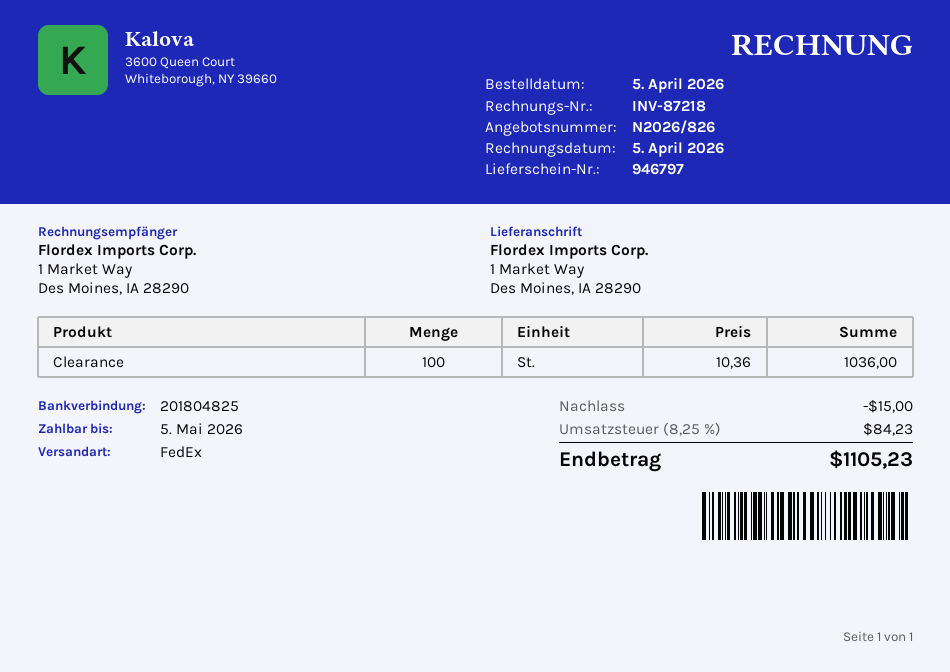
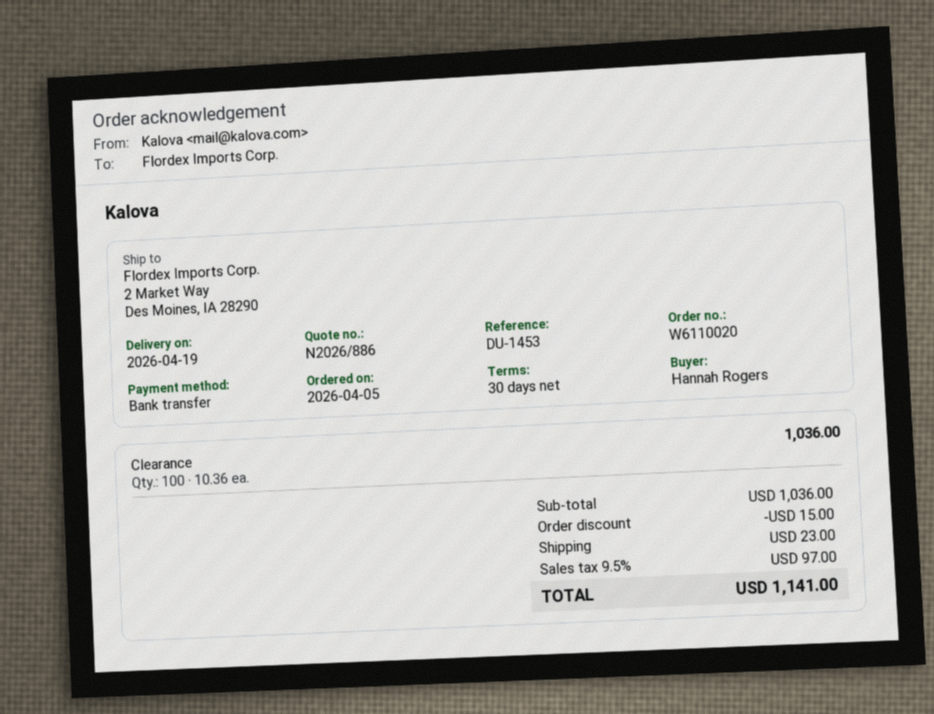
quote number: N2026/826 -> N2026/886
ship to: 1 Market Way, Des Moines, IA 28290 -> 2 Market Way, Des Moines, IA 28290
shipping: none -> 23.00
tax: 8.25% = 84.23 -> 9.5% = 97.00
total: 1105.23 -> 1141.00

